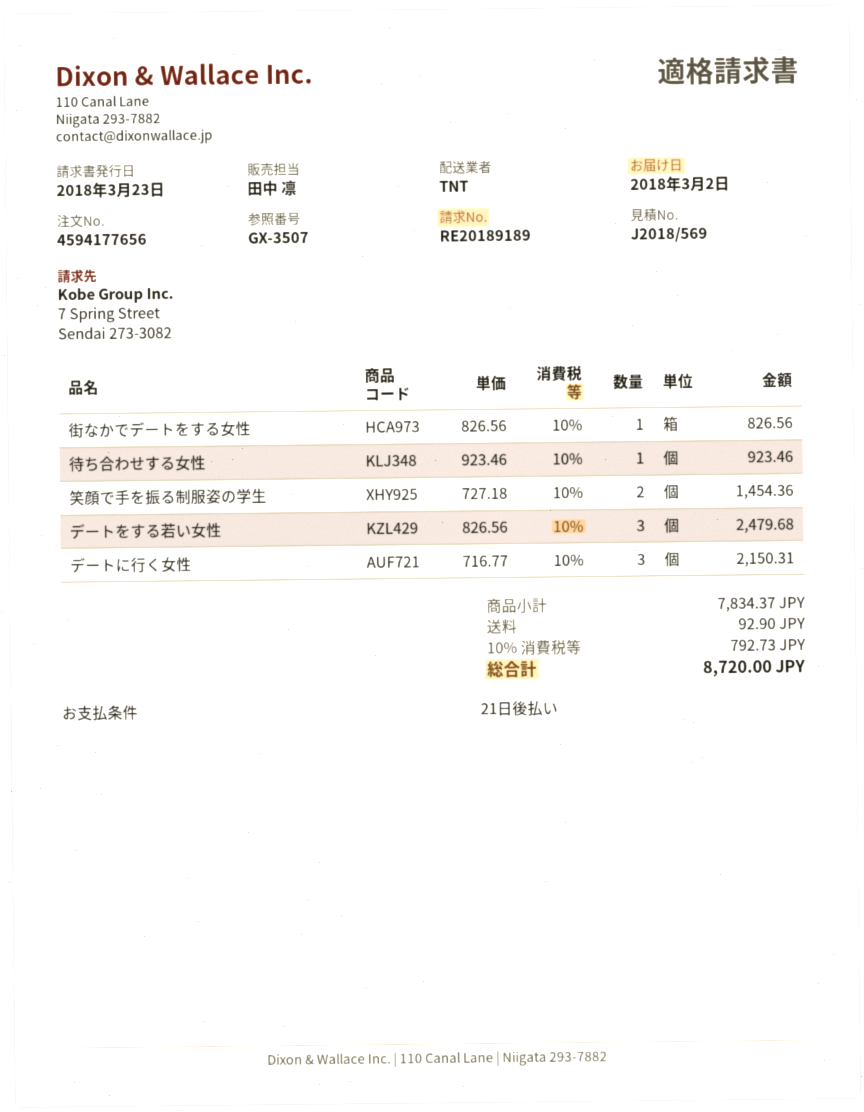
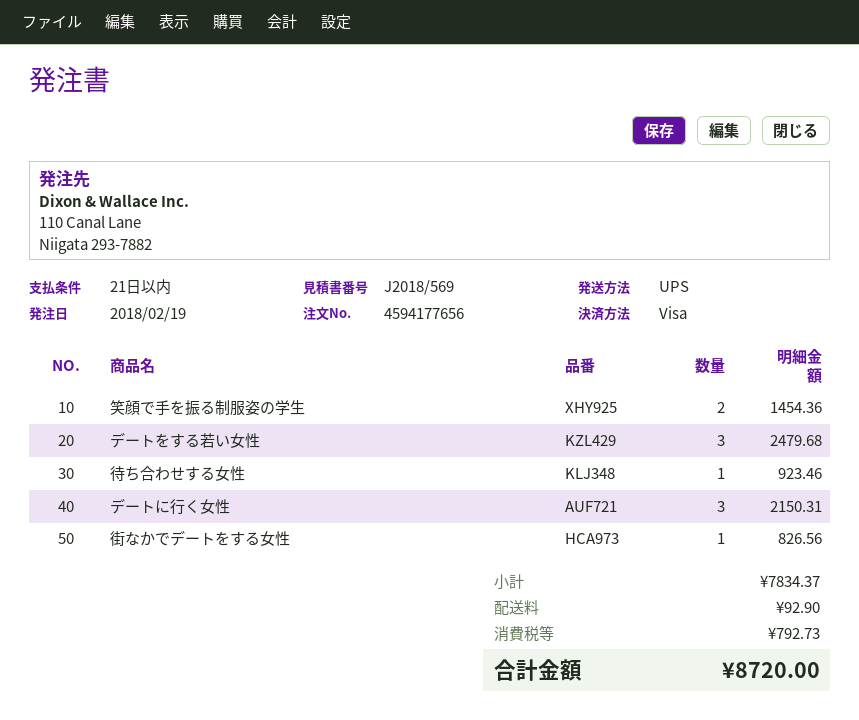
shipping method: TNT -> UPS

